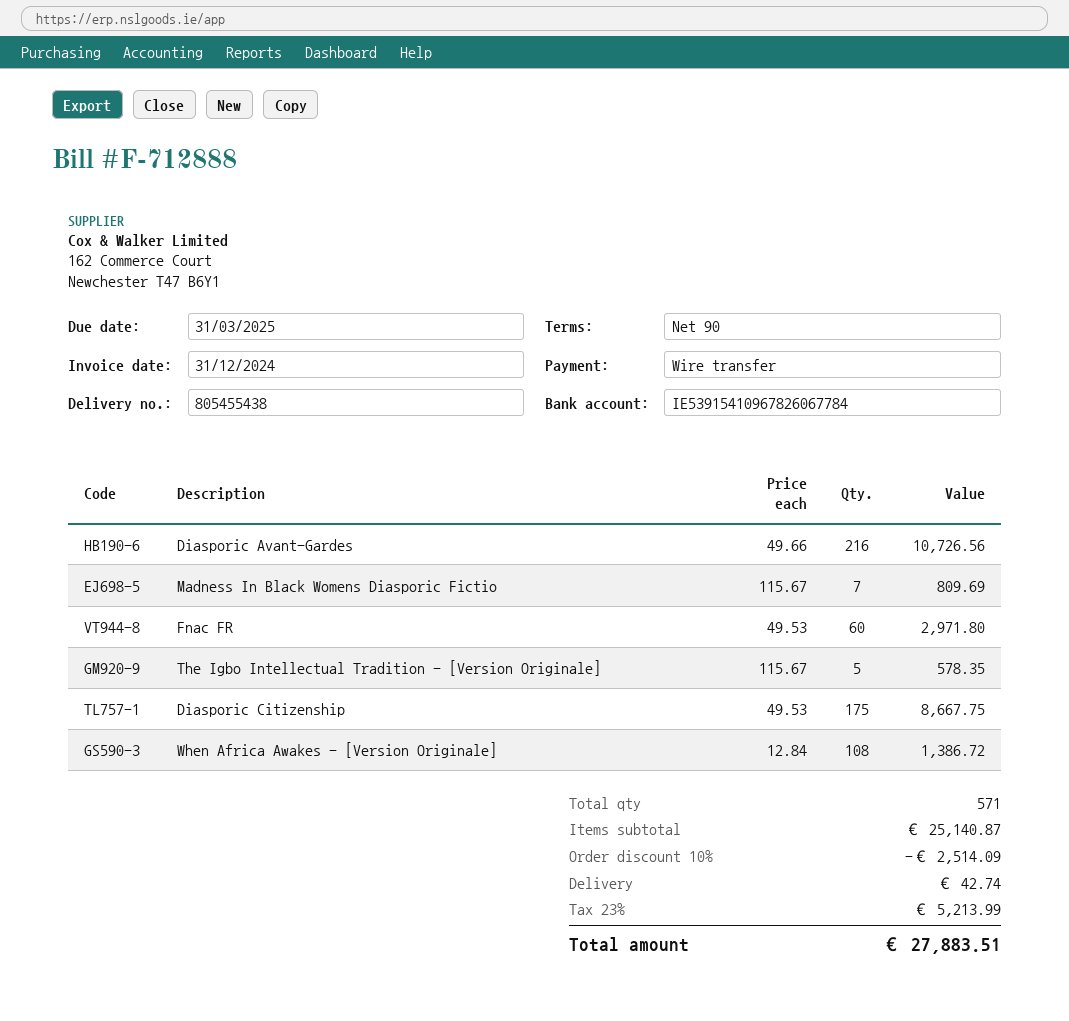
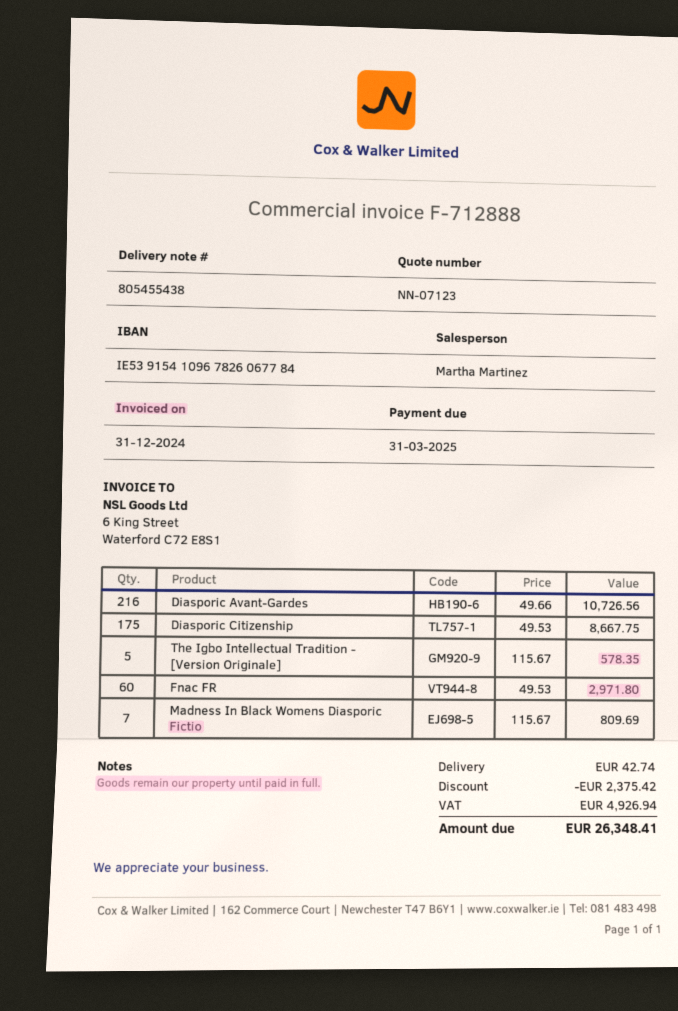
When Africa Awakes - [Version Originale]: 108 x 12.84 = 1386.72 -> none
discount: 2514.09 -> 2375.42
tax: 5213.99 -> 4926.94
total: 27883.51 -> 26348.41

